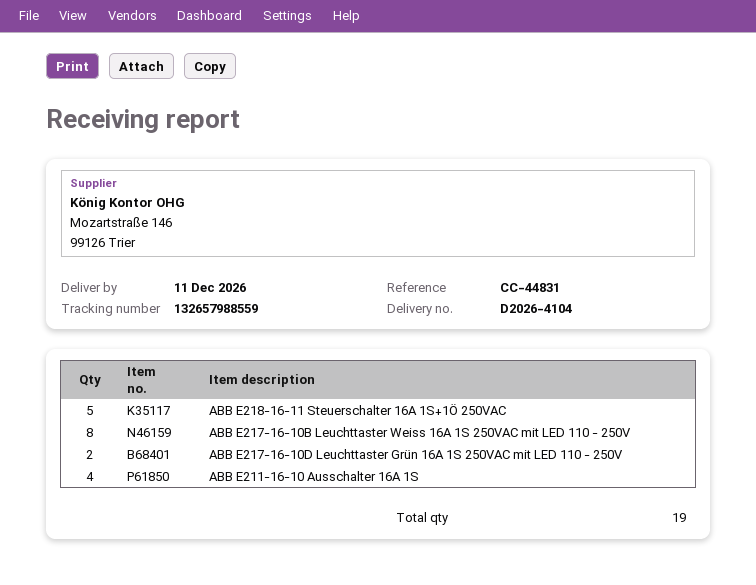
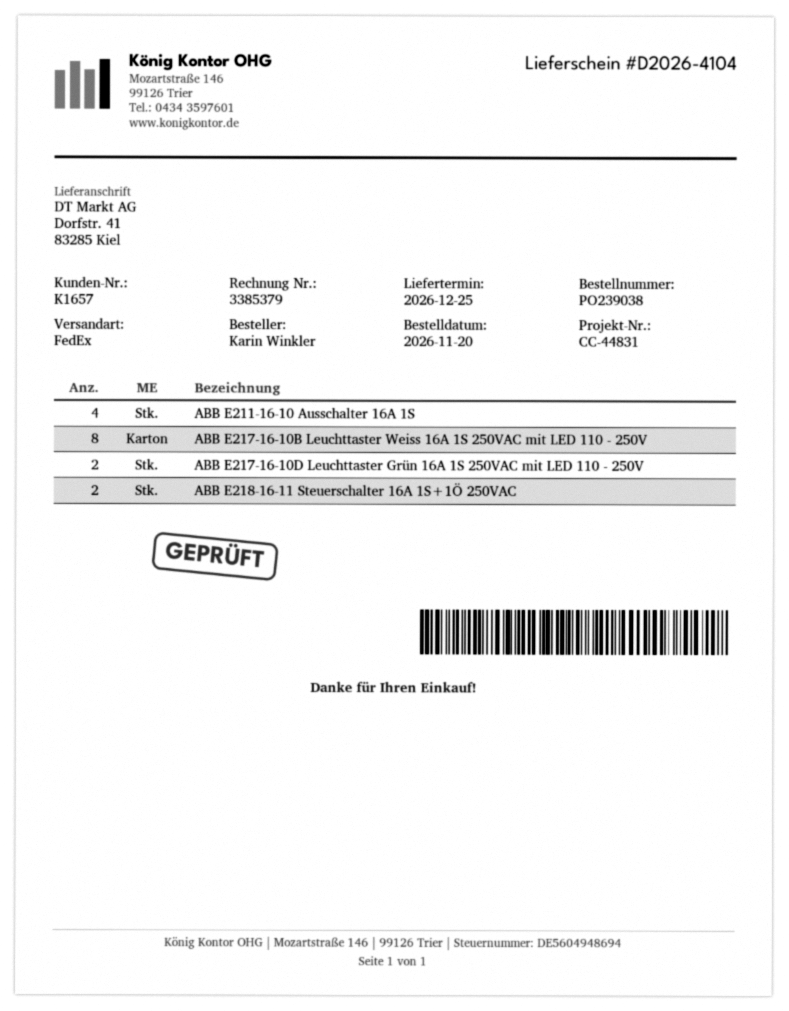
delivery date: 2026-12-11 -> 2026-12-25
ABB E218-16-11 Steuerschalter 16A 1S+1Ö 250VAC: 5 -> 2

